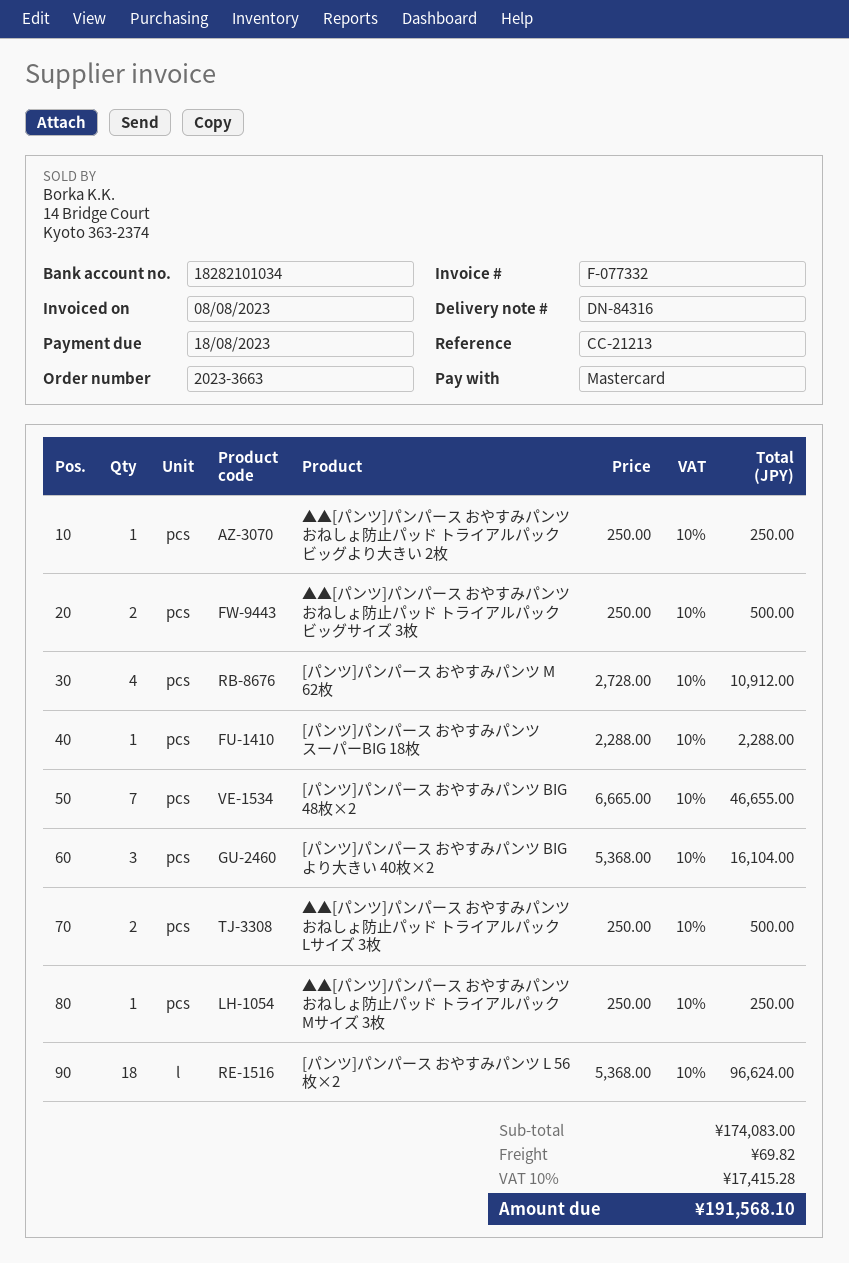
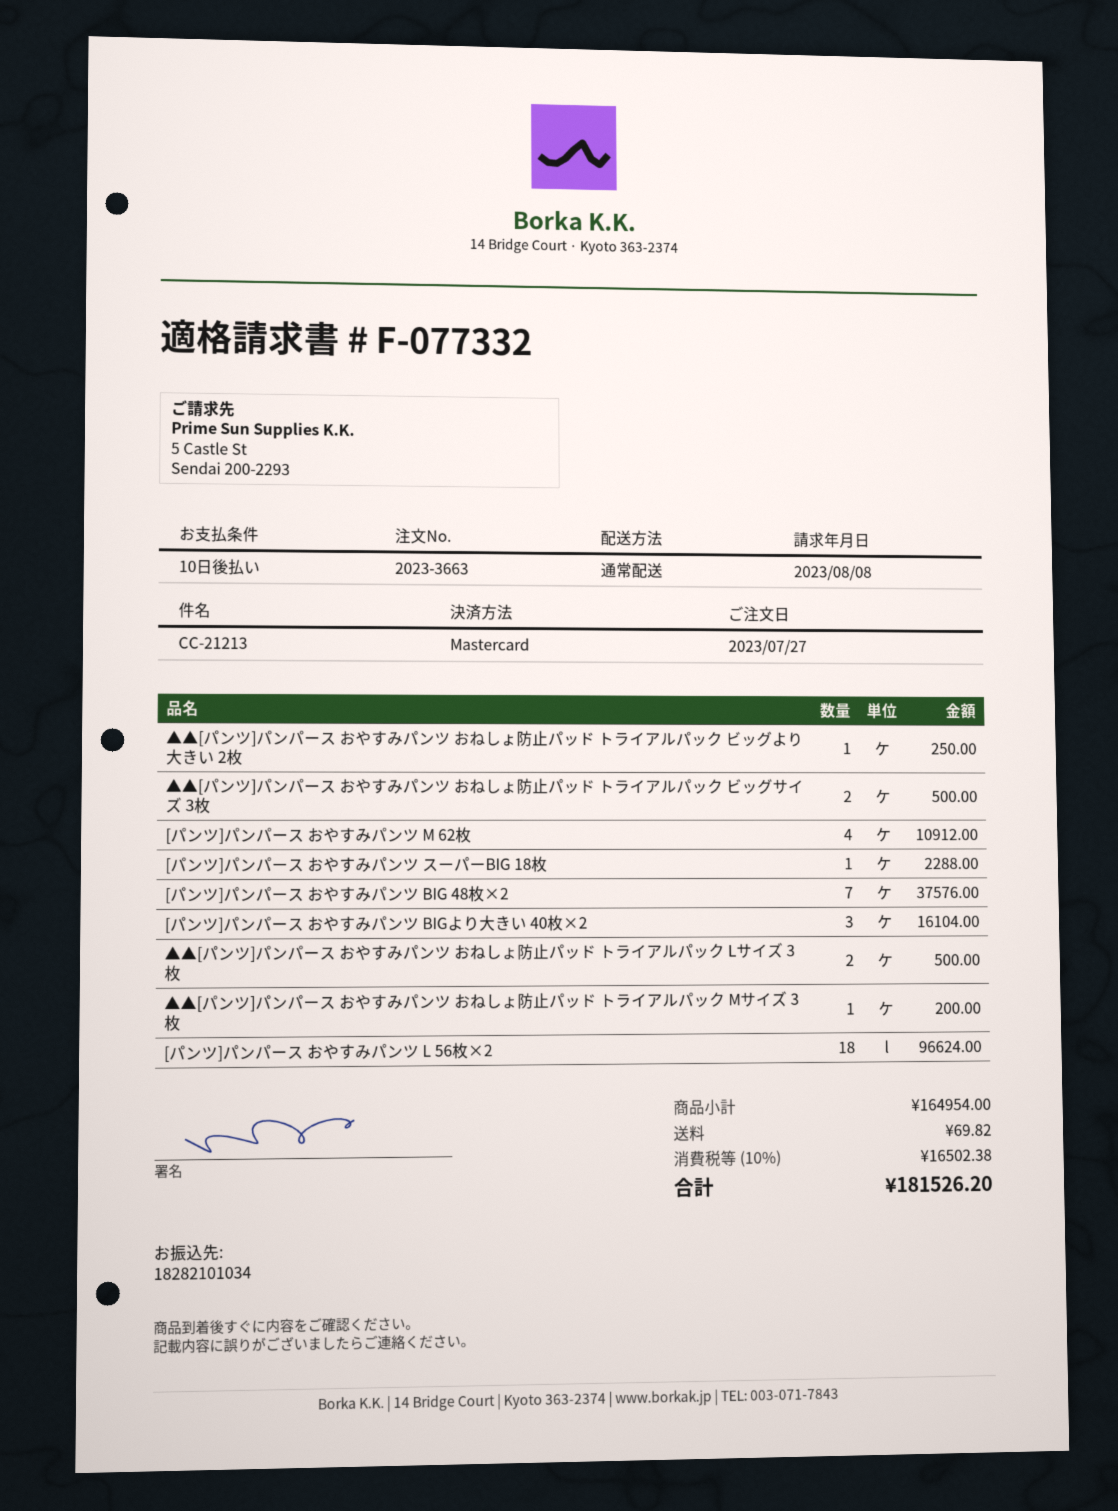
[パンツ]パンパース おやすみパンツ BIG 48枚×2: 7 for 46655.00 -> 7 for 37576.00
▲▲[パンツ]パンパース おやすみパンツ おねしょ防止パッド トライアルパック Mサイズ 3枚: 1 for 250.00 -> 1 for 200.00
subtotal: 174083.00 -> 164954.00
tax: 10% = 17415.28 -> 10% = 16502.38
total: 191568.10 -> 181526.20

